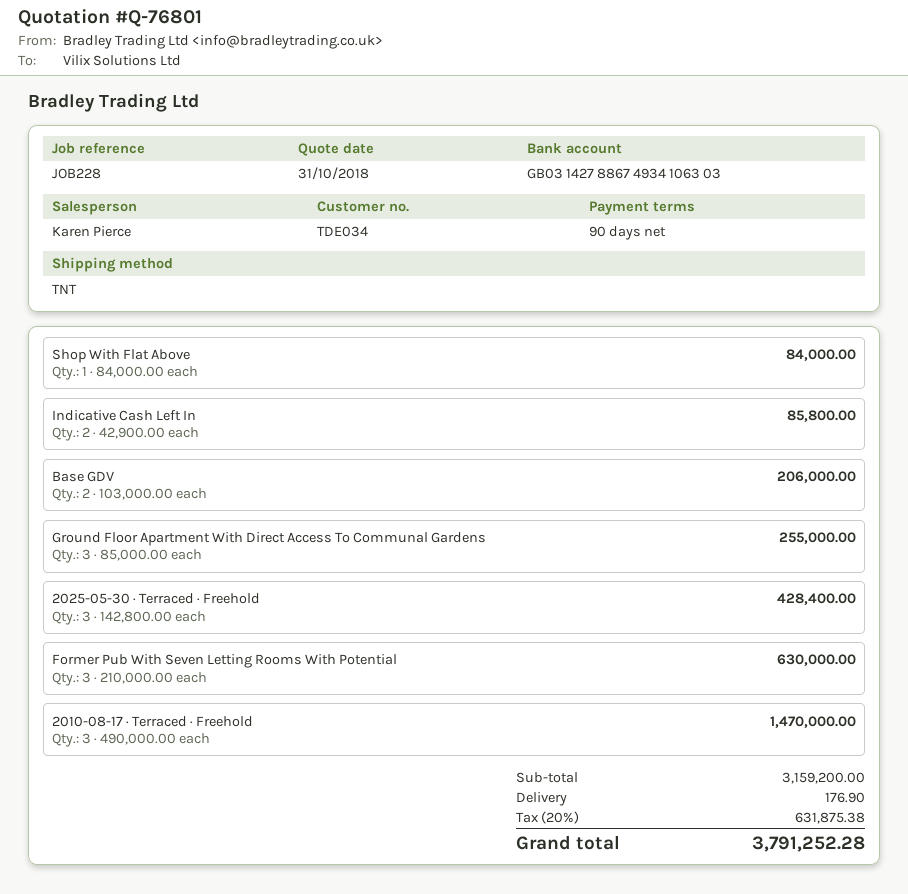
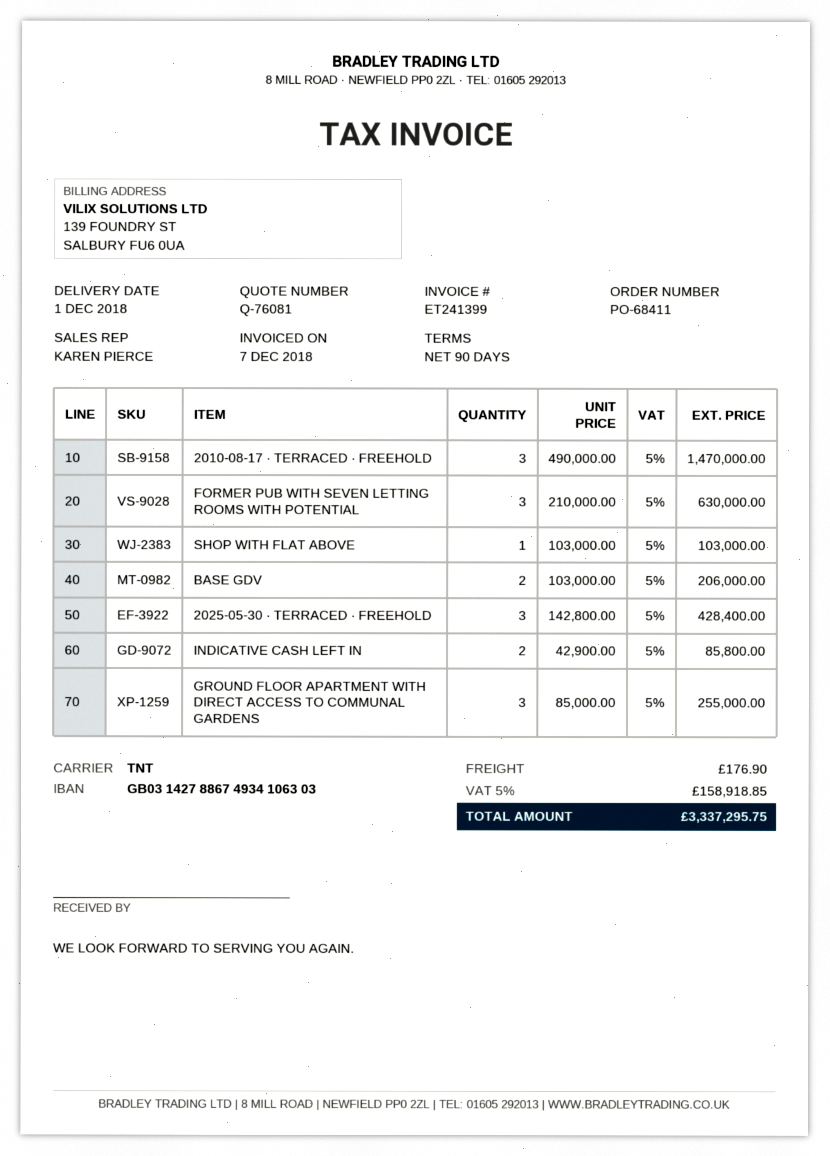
quote number: Q-76801 -> Q-76081
Shop With Flat Above: 1 x 84000.00 = 84000.00 -> 1 x 103000.00 = 103000.00
tax: 20% = 631875.38 -> 5% = 158918.85
total: 3791252.28 -> 3337295.75

